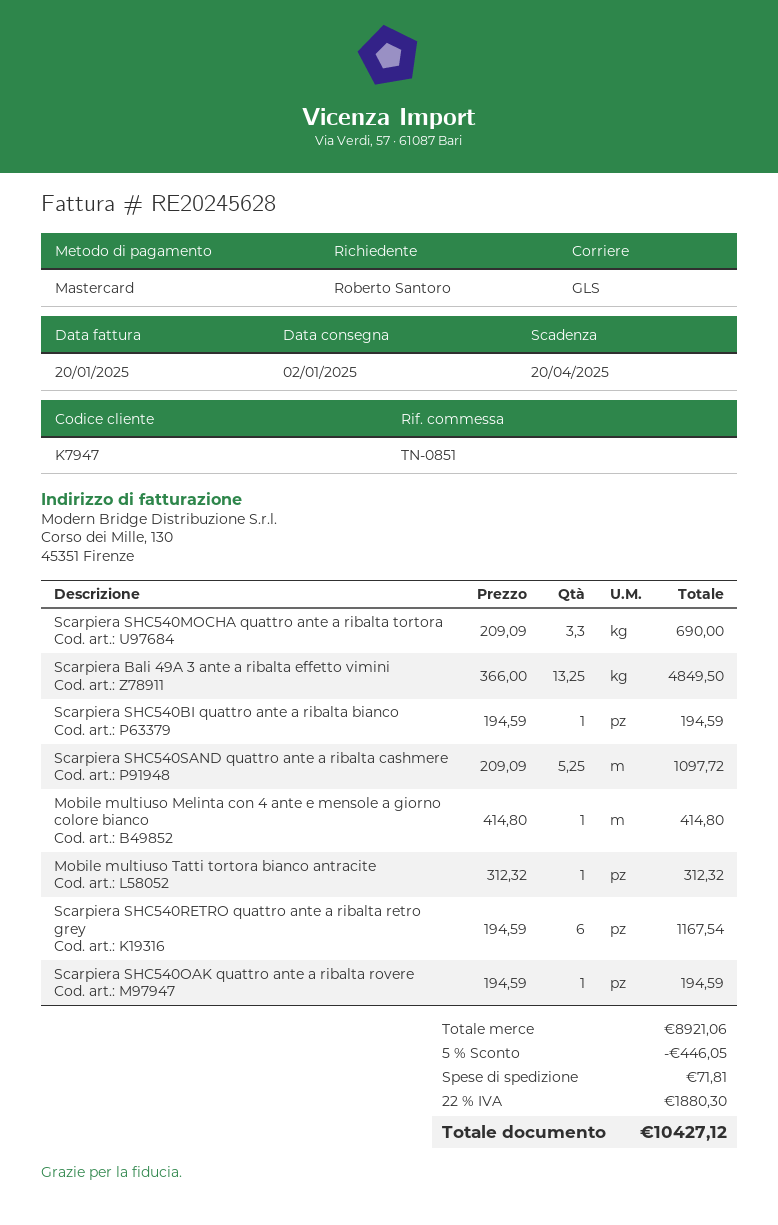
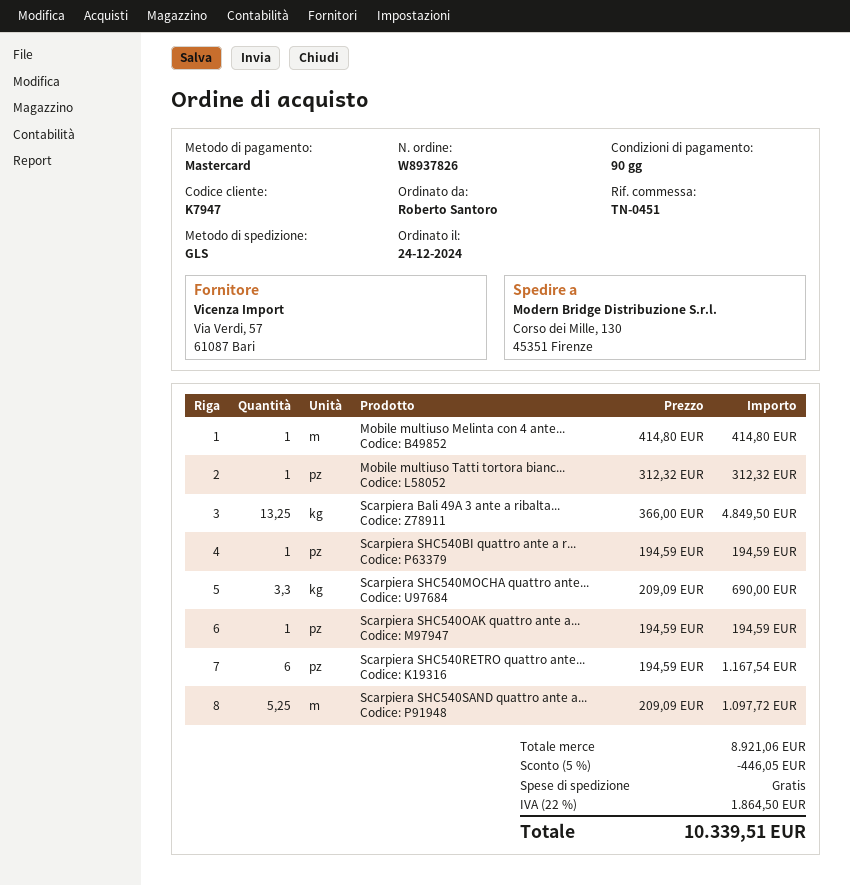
reference: TN-0851 -> TN-0451
shipping: 71.81 -> 0.00
tax: 22% = 1880.30 -> 22% = 1864.50
total: 10427.12 -> 10339.51

